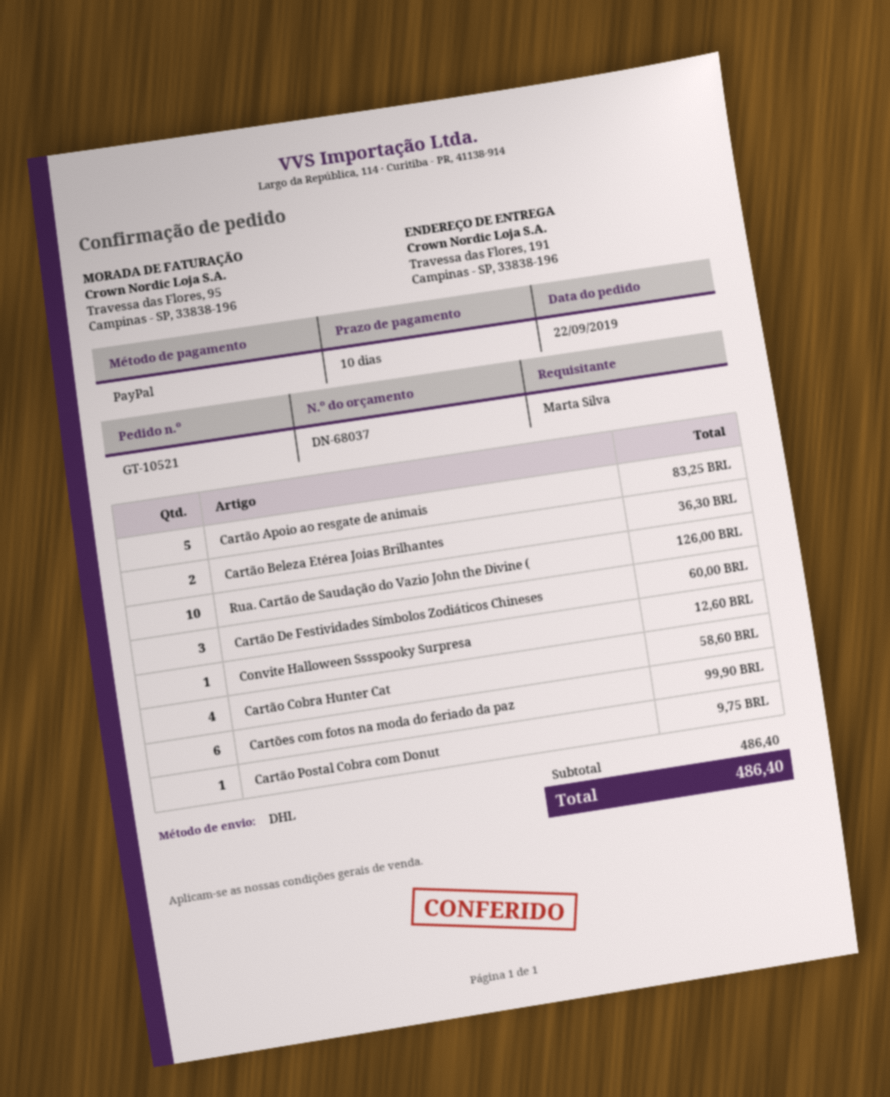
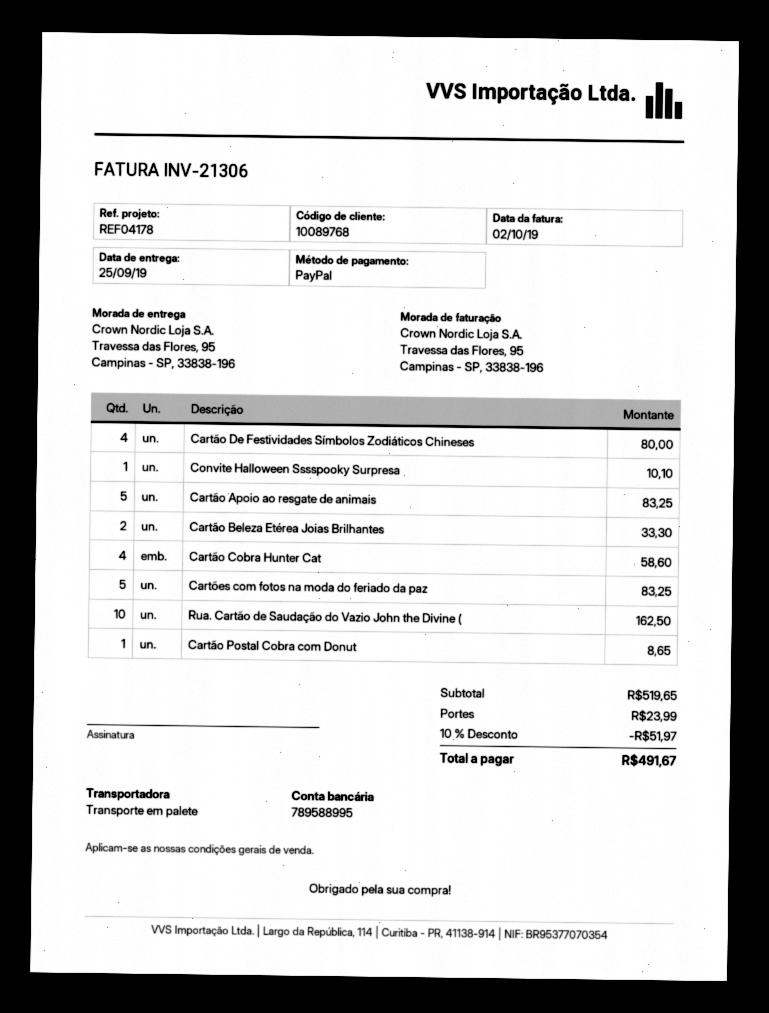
shipping method: DHL -> pallet freight
ship to: Travessa das Flores, 191, Campinas - SP, 33838-196 -> Travessa das Flores, 95, Campinas - SP, 33838-196
Cartão Beleza Etérea Joias Brilhantes: 2 for 36.30 -> 2 for 33.30
Rua. Cartão de Saudação do Vazio John the Divine (: 10 for 126.00 -> 10 for 162.50
Cartão De Festividades Símbolos Zodiáticos Chineses: 3 for 60.00 -> 4 for 80.00
Convite Halloween Sssspooky Surpresa: 1 for 12.60 -> 1 for 10.10
Cartões com fotos na moda do feriado da paz: 6 for 99.90 -> 5 for 83.25
Cartão Postal Cobra com Donut: 1 for 9.75 -> 1 for 8.65
subtotal: 486.40 -> 519.65
discount: none -> 10% = 51.97
shipping: none -> 23.99
total: 486.40 -> 491.67

